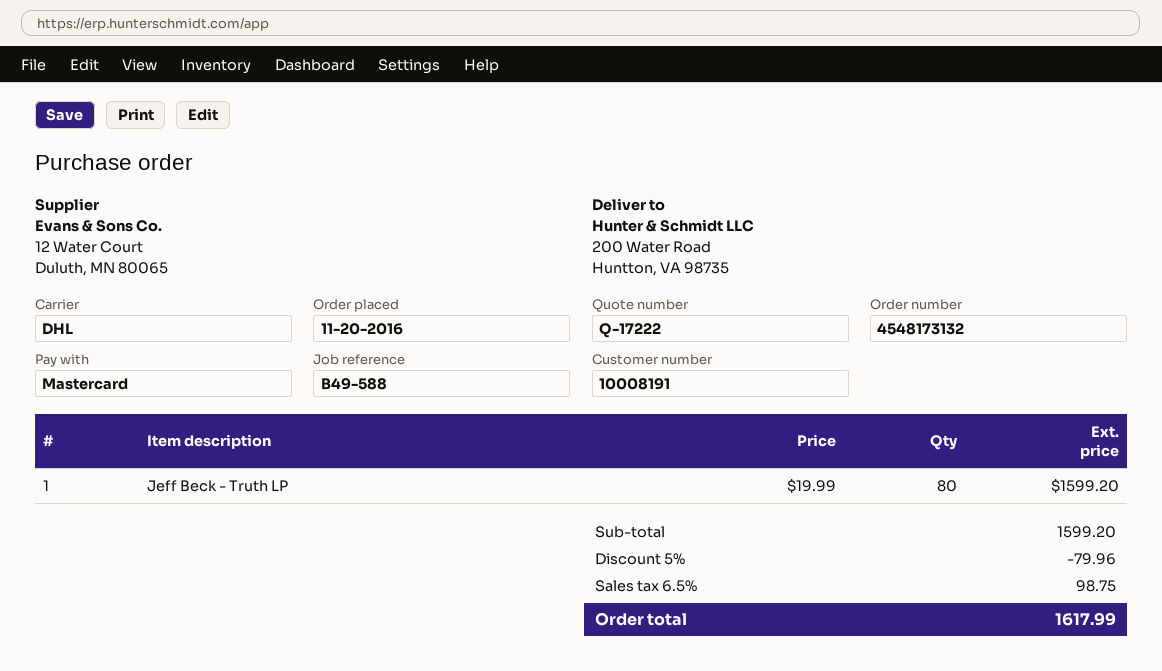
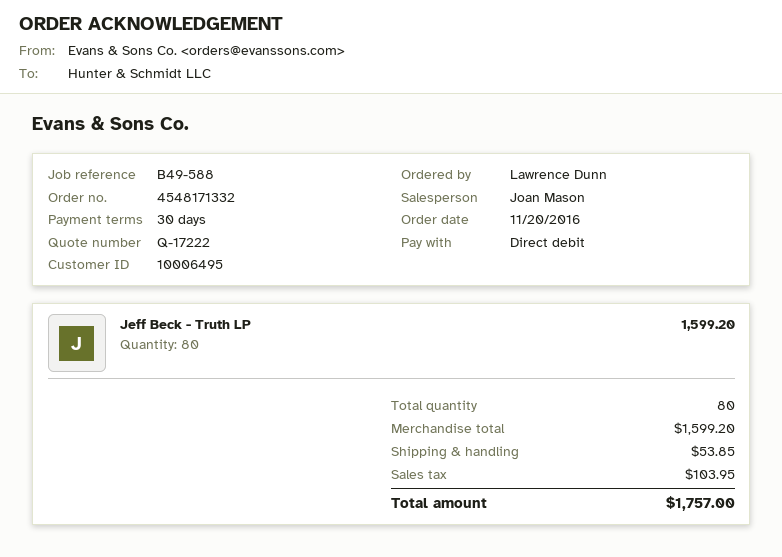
order number: 4548173132 -> 4548171332
customer number: 10008191 -> 10006495
payment method: Mastercard -> direct debit
discount: 5% = 79.96 -> none
shipping: none -> 53.85
tax: 98.75 -> 103.95
total: 1617.99 -> 1757.00

